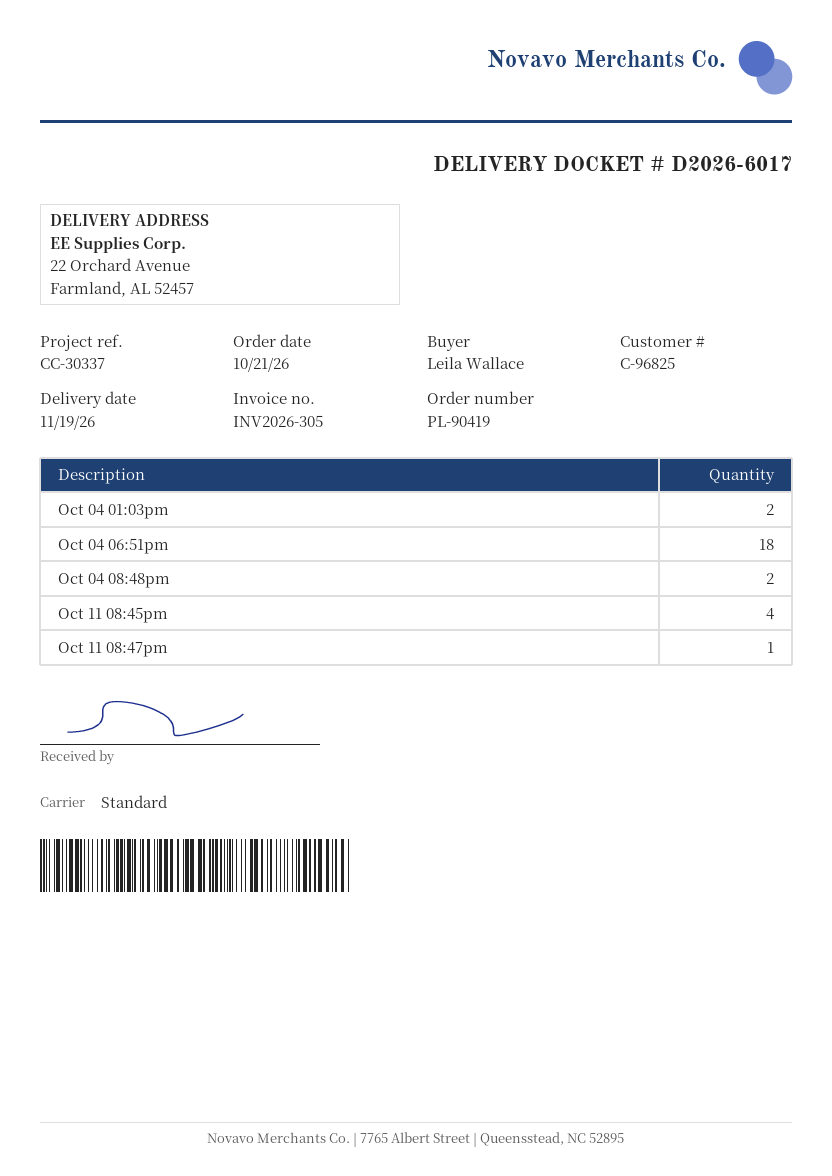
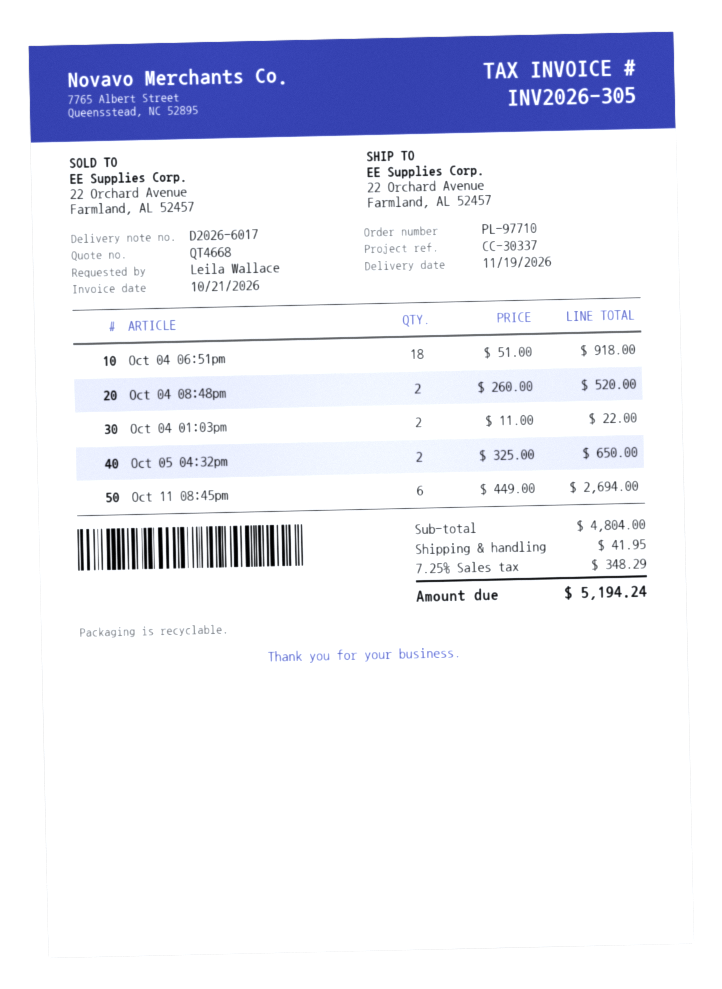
order number: PL-90419 -> PL-97710
Oct 11 08:45pm: 4 -> 6
Oct 11 08:47pm: 1 -> none
Oct 05 04:32pm: none -> 2

